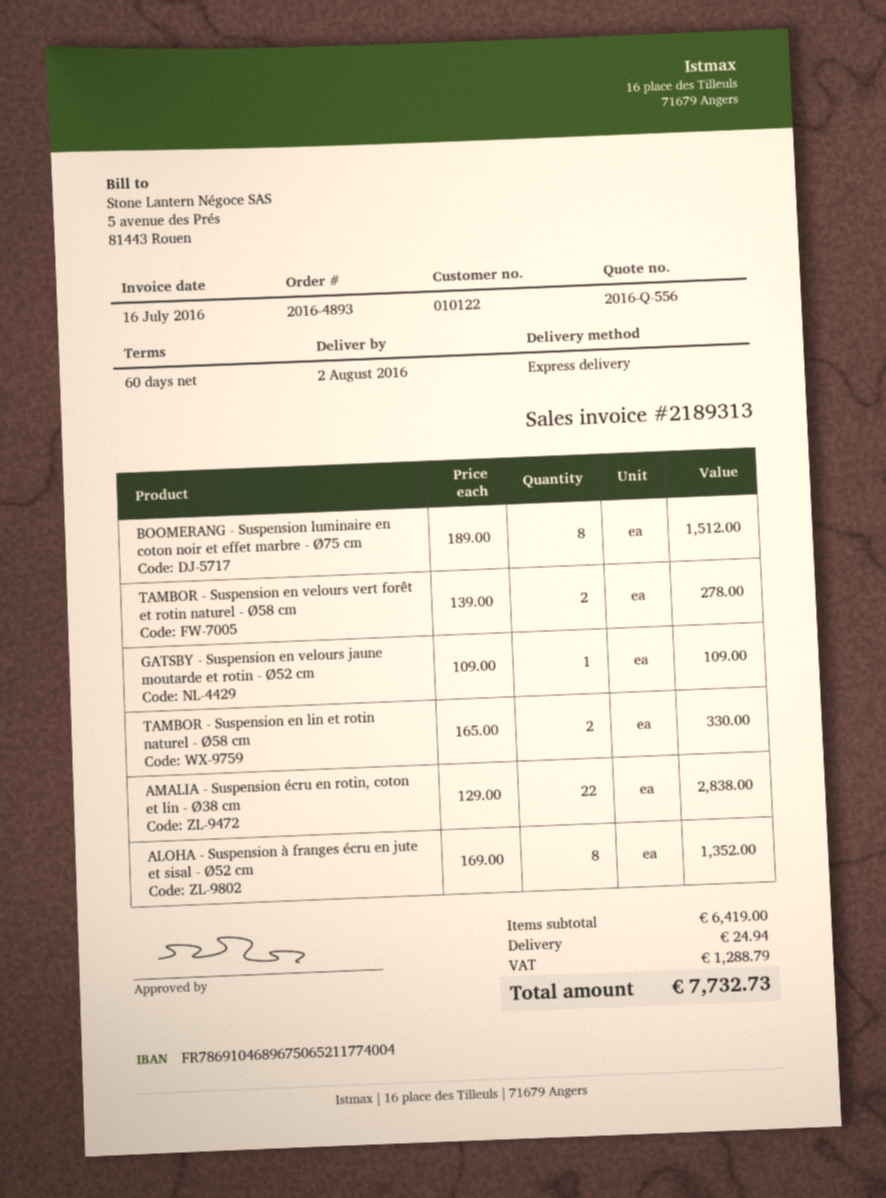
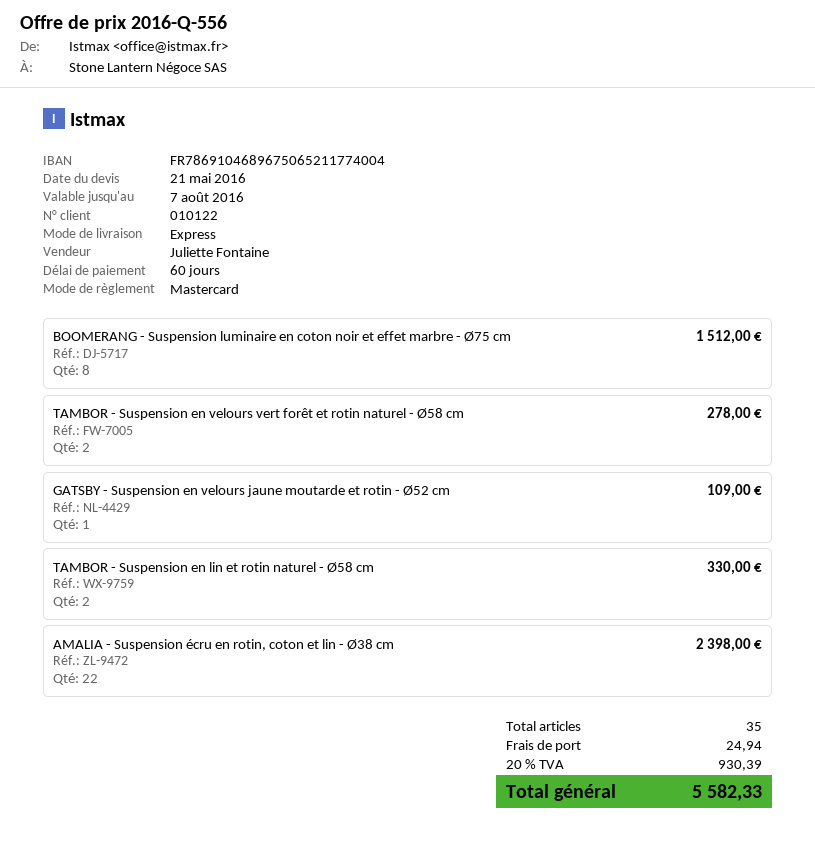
AMALIA - Suspension écru en rotin, coton et lin - Ø38 cm: 22 for 2838.00 -> 22 for 2398.00
ALOHA - Suspension à franges écru en jute et sisal - Ø52 cm: 8 for 1352.00 -> none
tax: 1288.79 -> 930.39
total: 7732.73 -> 5582.33

